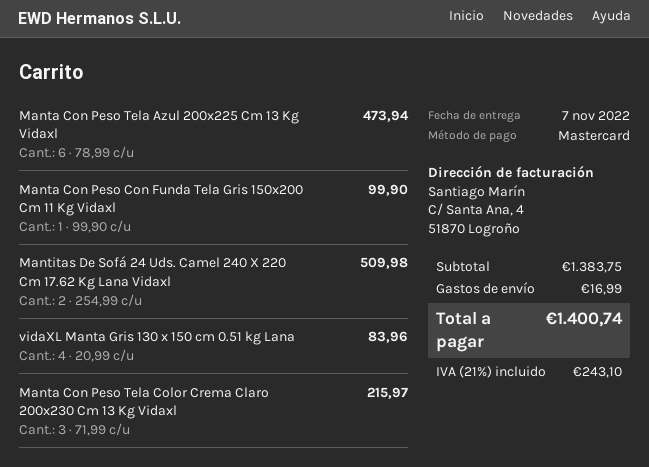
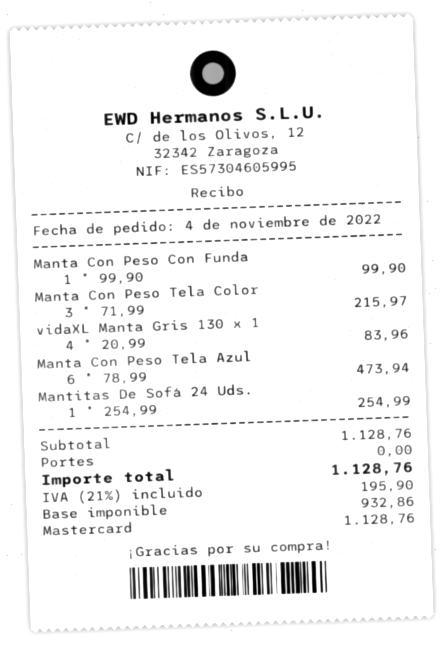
Mantitas De Sofá 24 Uds. Camel 240 X 220 Cm 17.62 Kg Lana Vidaxl: 2 x 254.99 = 509.98 -> 1 x 254.99 = 254.99
subtotal: 1383.75 -> 1128.76
shipping: 16.99 -> 0.00
tax: 21% = 243.10 -> 21% = 195.90
total: 1400.74 -> 1128.76

